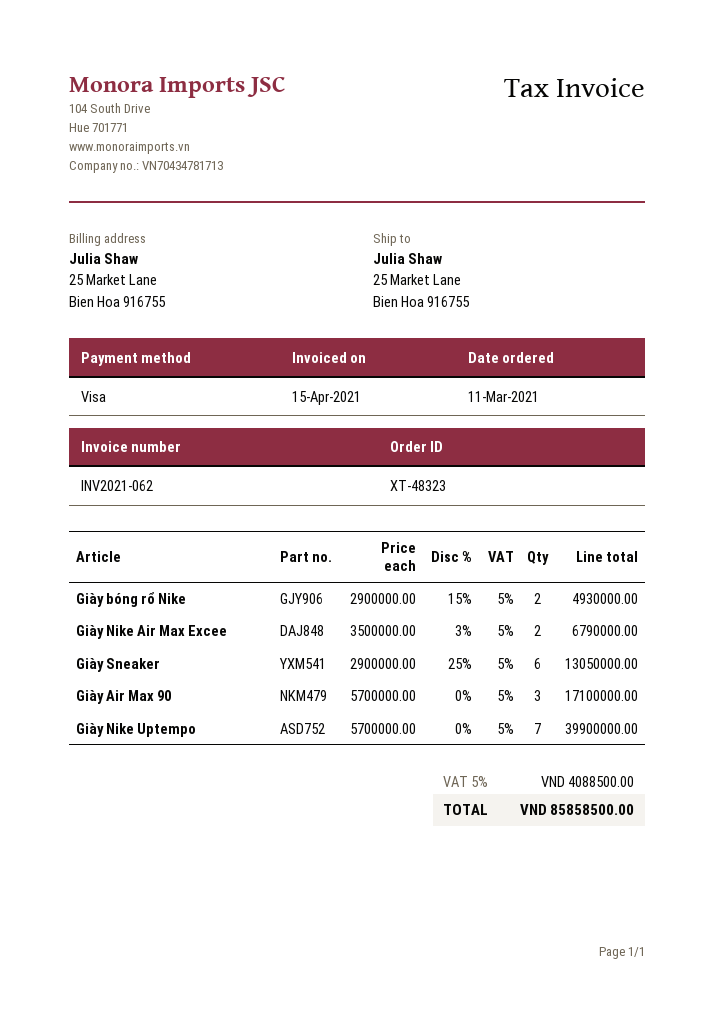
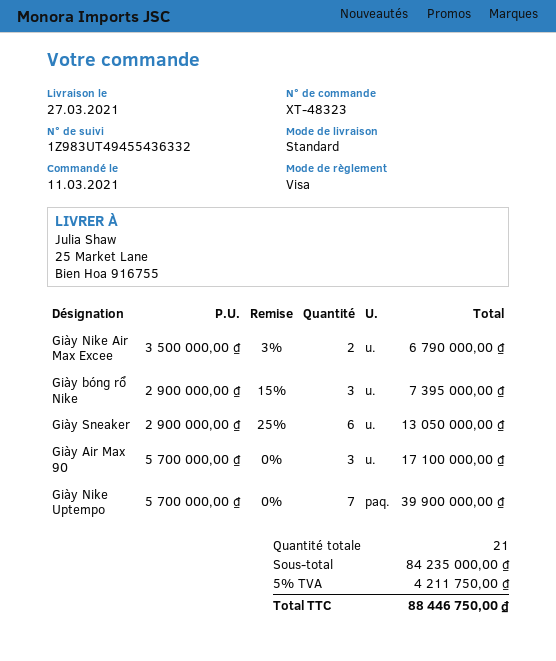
Giày bóng rổ Nike: 2 x 2900000.00 - 15% = 4930000.00 -> 3 x 2900000.00 - 15% = 7395000.00
tax: 5% = 4088500.00 -> 5% = 4211750.00
total: 85858500.00 -> 88446750.00

